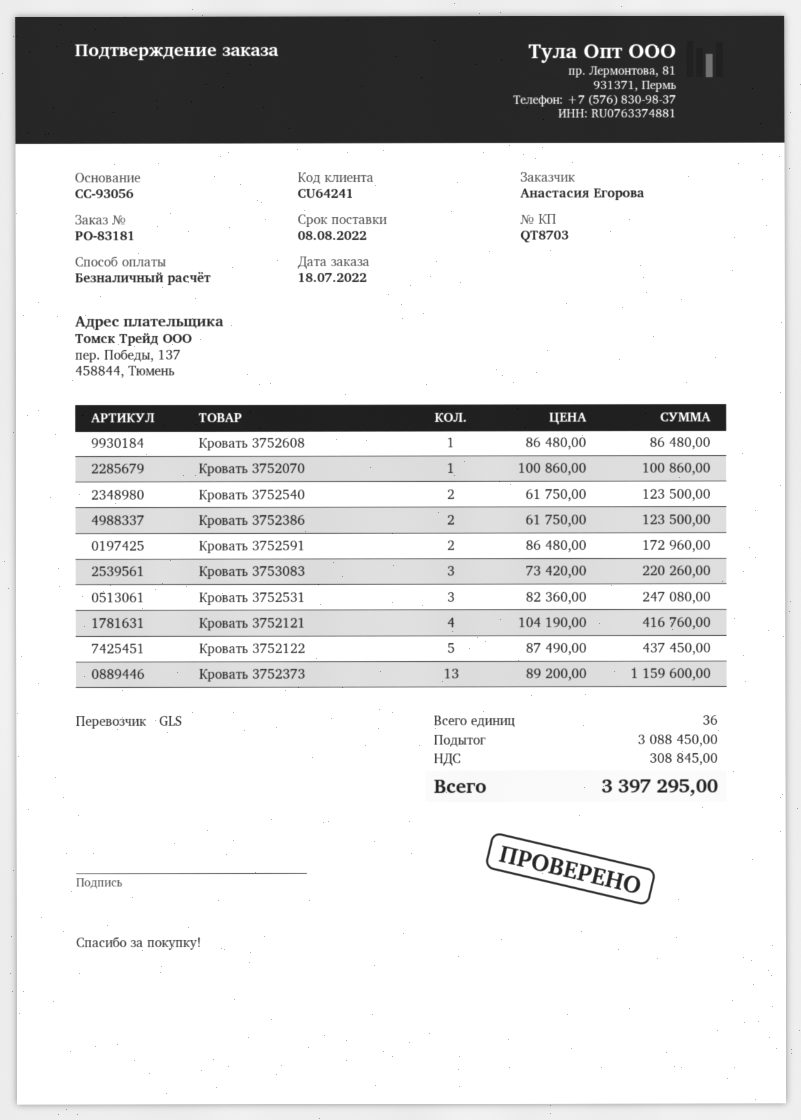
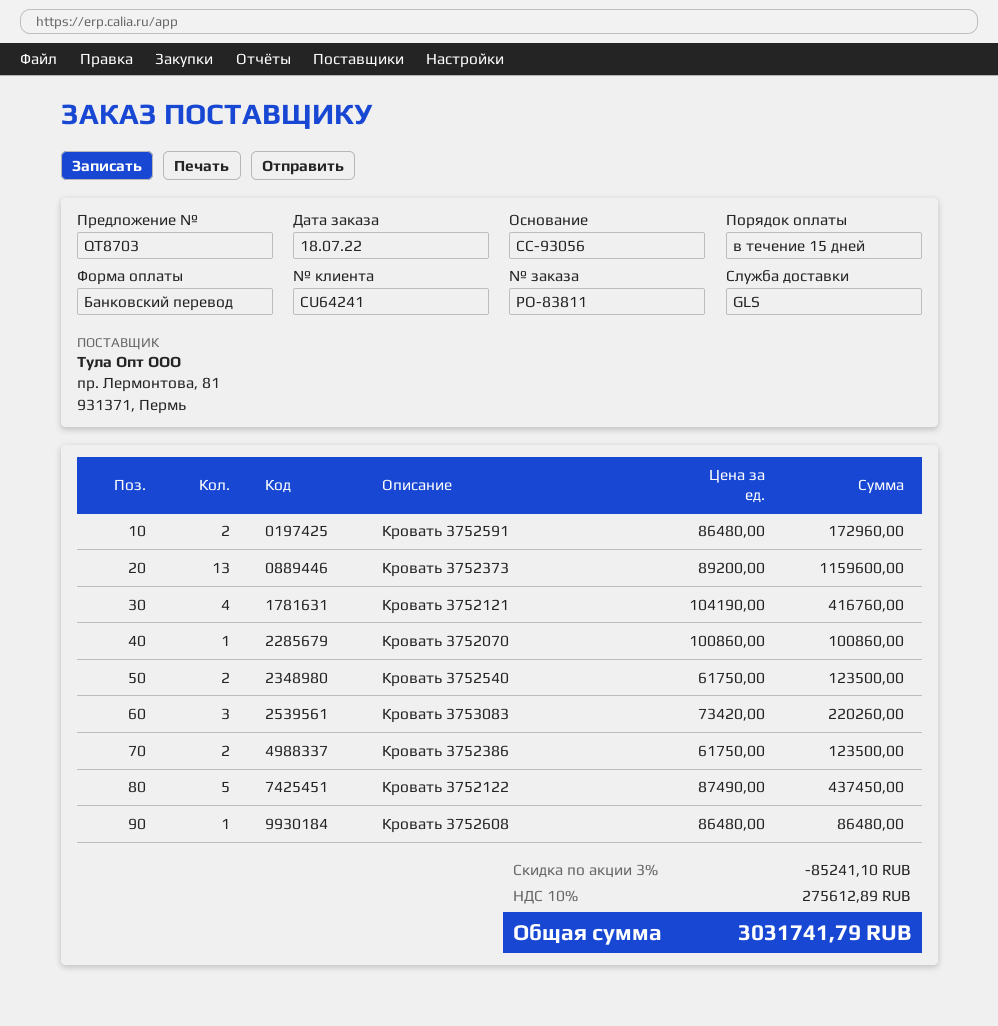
order number: PO-83181 -> PO-83811
Кровать 3752531: 3 x 82360.00 = 247080.00 -> none
discount: none -> 3% = 85241.10
tax: 308845.00 -> 275612.89
total: 3397295.00 -> 3031741.79

